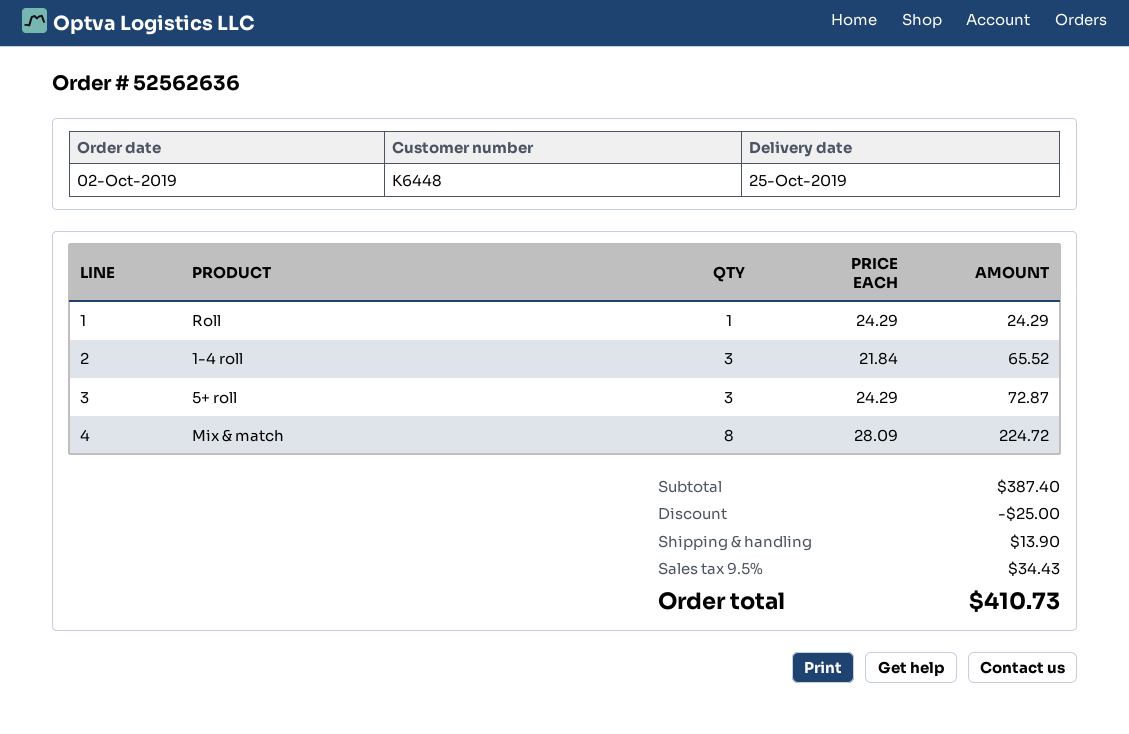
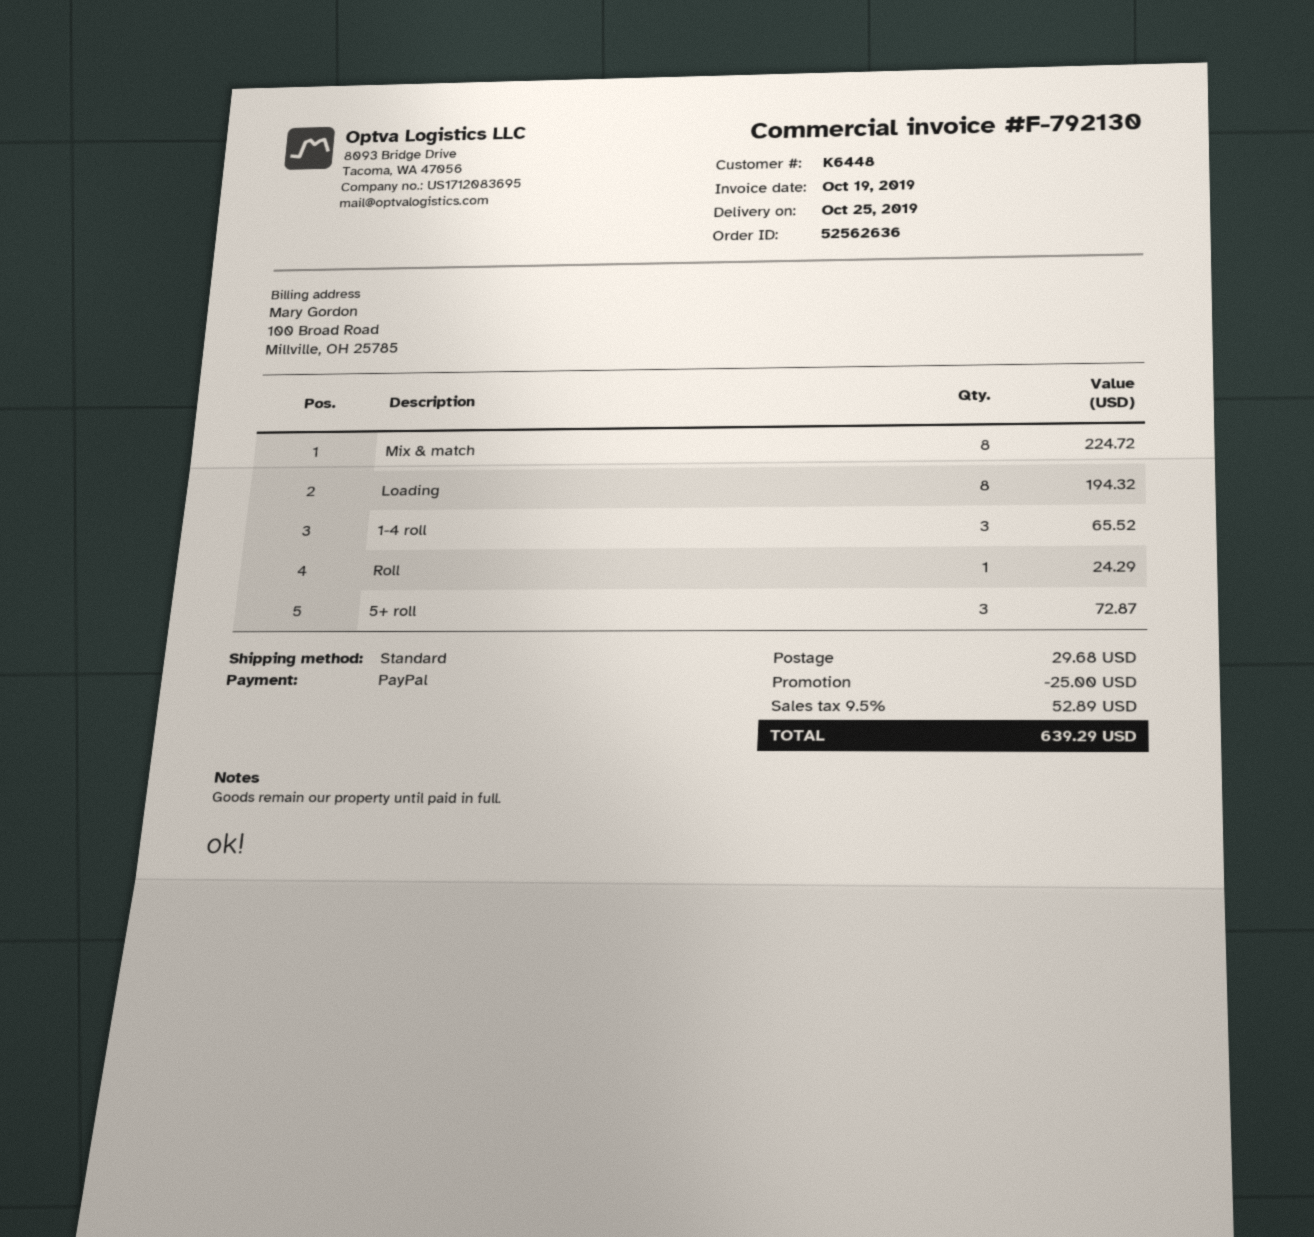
Loading: none -> 8 for 194.32
shipping: 13.90 -> 29.68
tax: 9.5% = 34.43 -> 9.5% = 52.89
total: 410.73 -> 639.29

